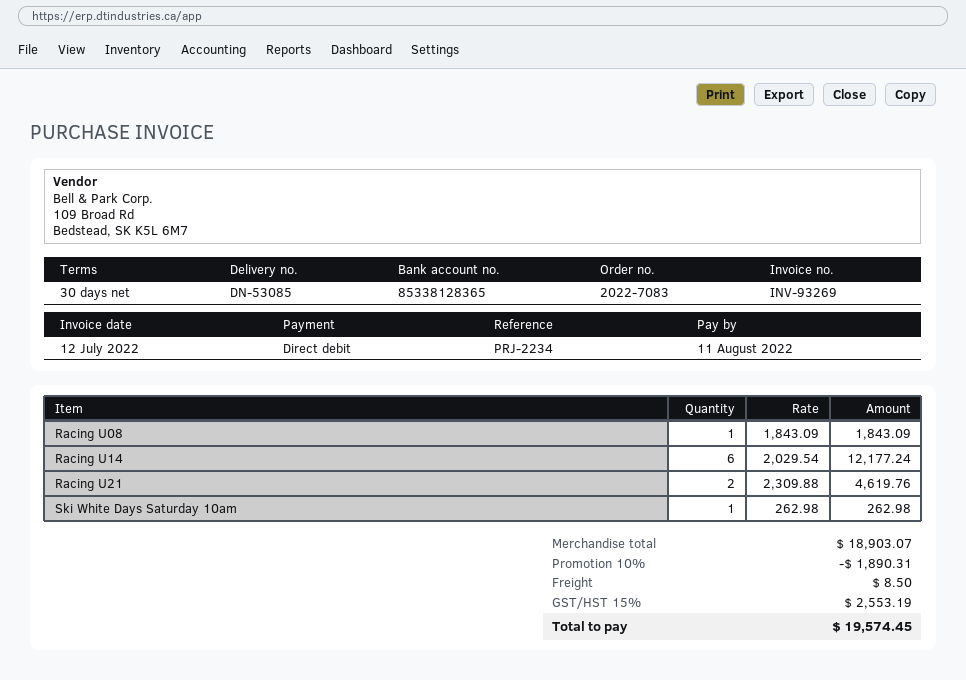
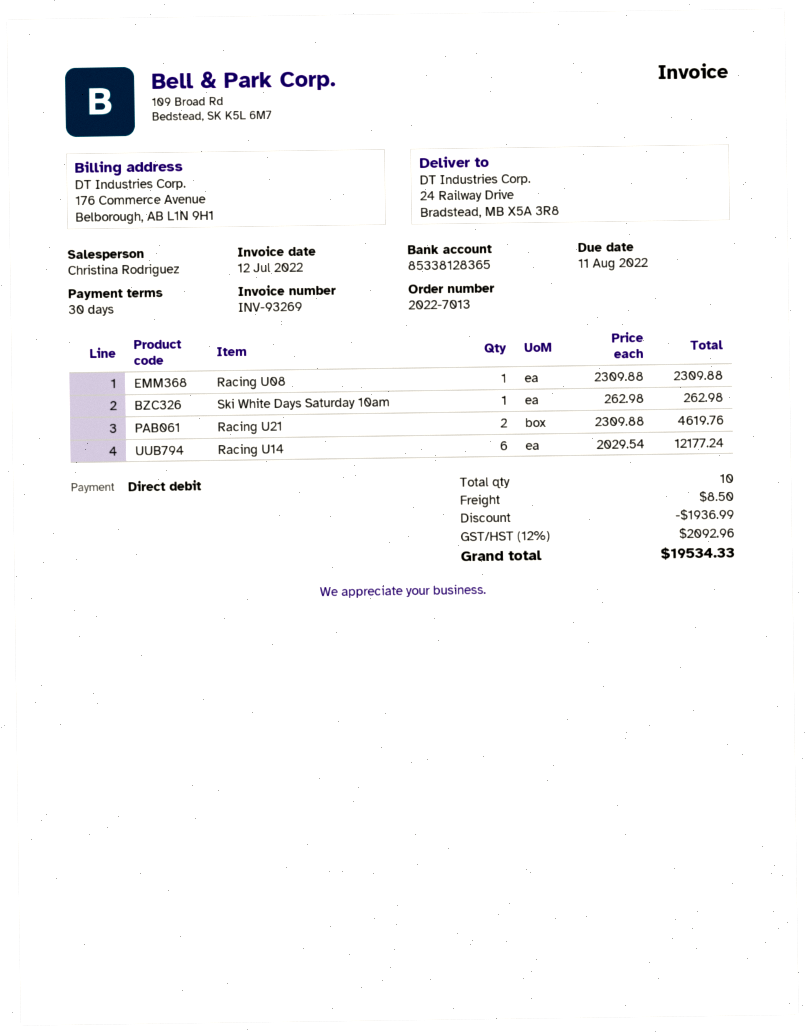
order number: 2022-7083 -> 2022-7013
Racing U08: 1 x 1843.09 = 1843.09 -> 1 x 2309.88 = 2309.88
discount: 1890.31 -> 1936.99
tax: 15% = 2553.19 -> 12% = 2092.96
total: 19574.45 -> 19534.33

